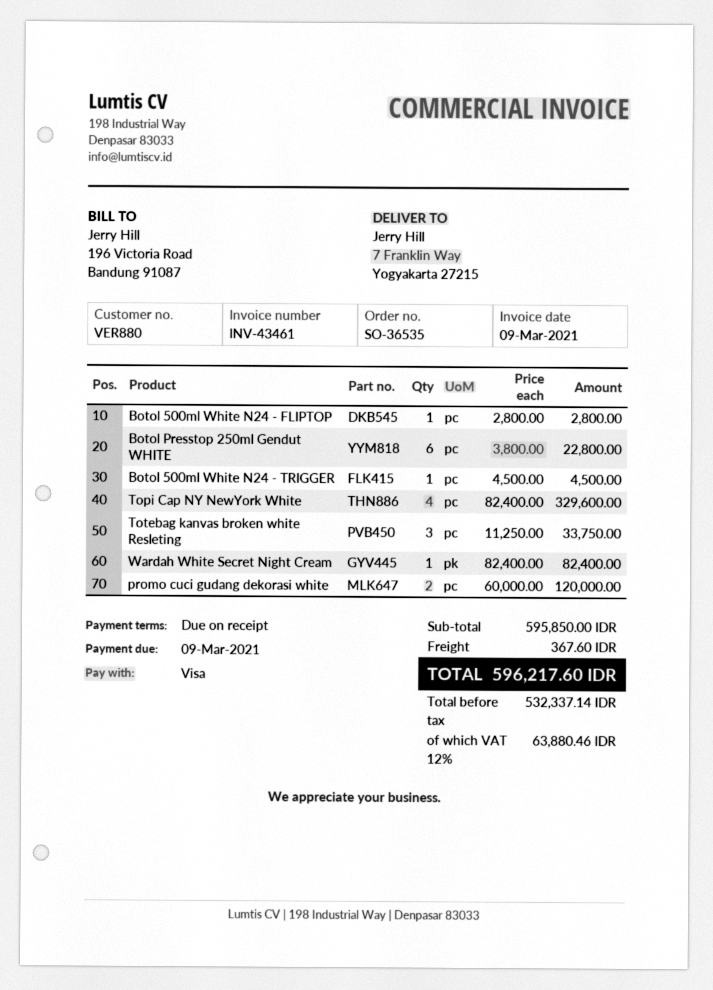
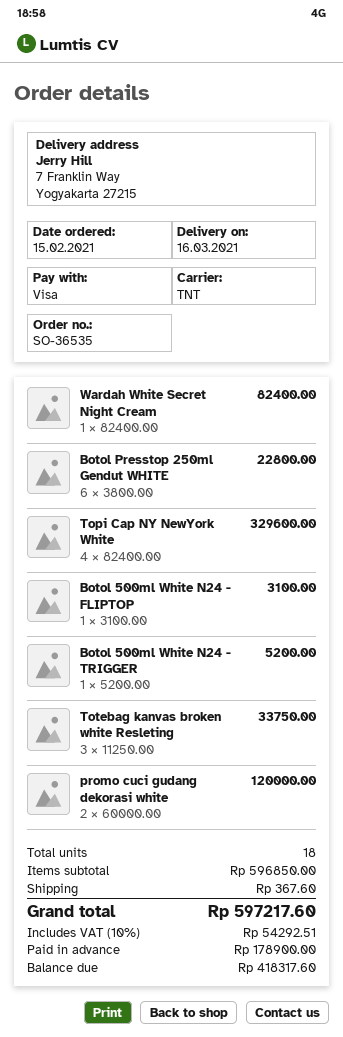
Botol 500ml White N24 - FLIPTOP: 1 x 2800.00 = 2800.00 -> 1 x 3100.00 = 3100.00
Botol 500ml White N24 - TRIGGER: 1 x 4500.00 = 4500.00 -> 1 x 5200.00 = 5200.00
subtotal: 595850.00 -> 596850.00
tax: 12% = 63880.46 -> 10% = 54292.51
total: 596217.60 -> 597217.60

